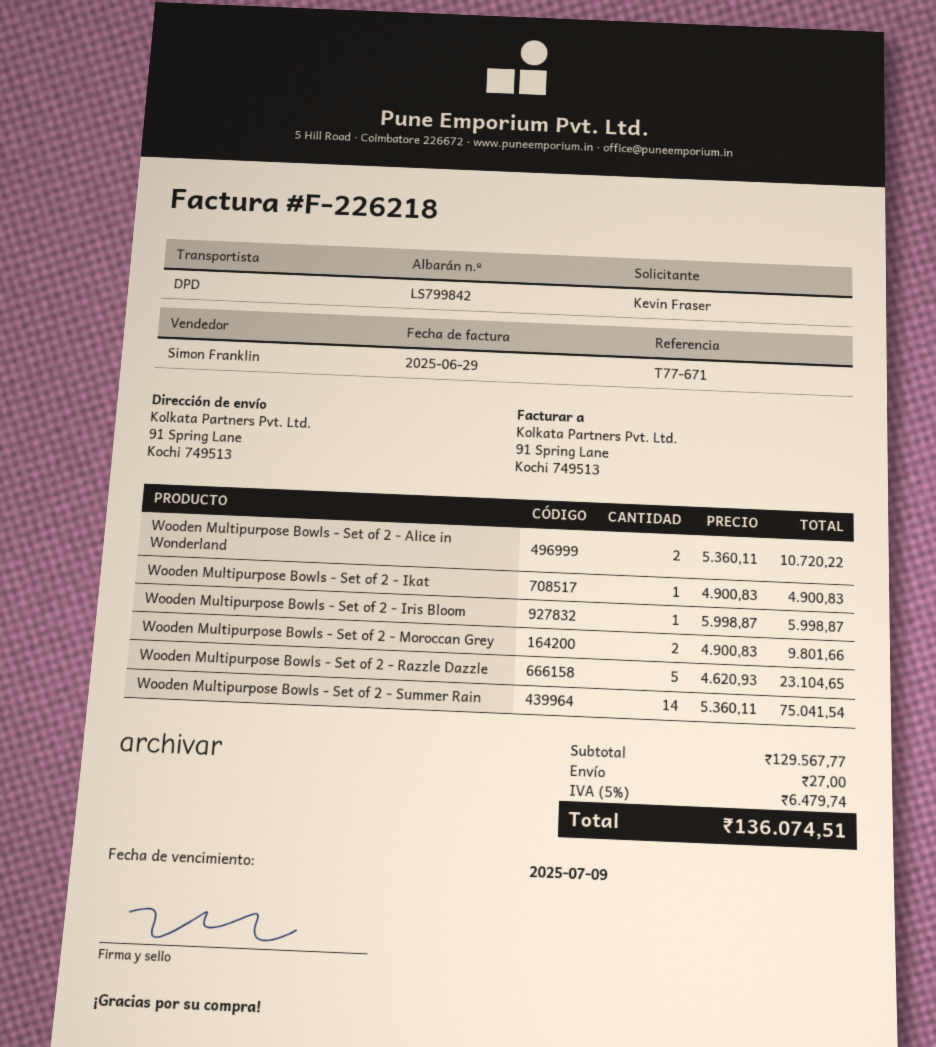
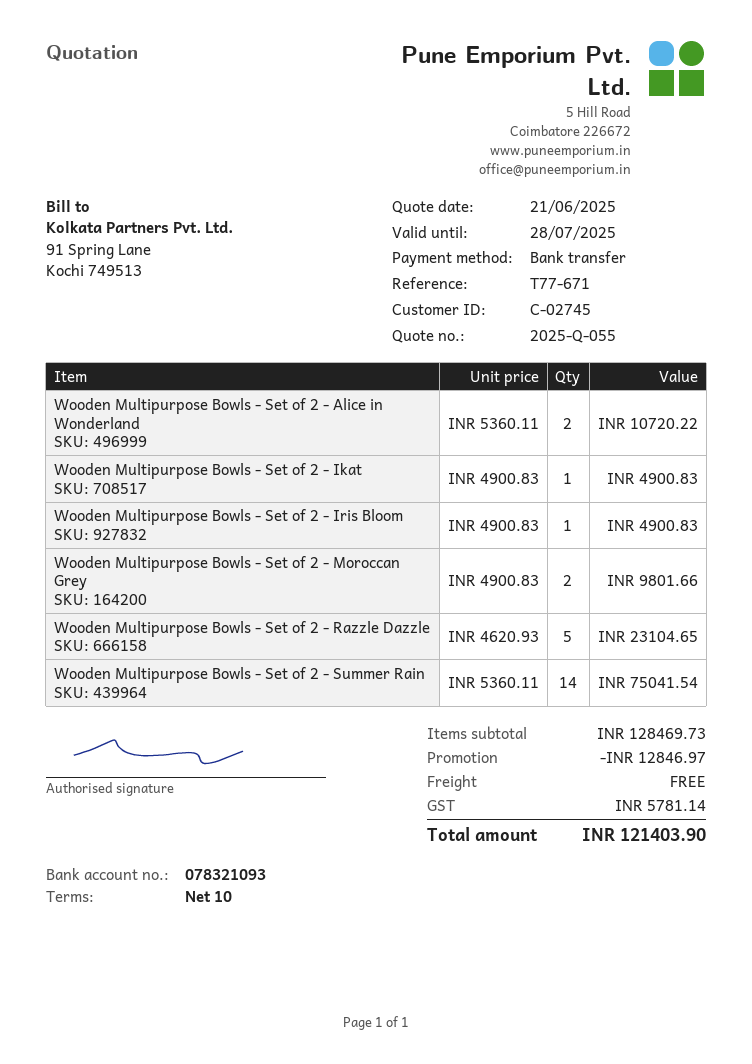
Wooden Multipurpose Bowls - Set of 2 - Iris Bloom: 1 x 5998.87 = 5998.87 -> 1 x 4900.83 = 4900.83
subtotal: 129567.77 -> 128469.73
discount: none -> 12846.97
shipping: 27.00 -> 0.00
tax: 6479.74 -> 5781.14
total: 136074.51 -> 121403.90

